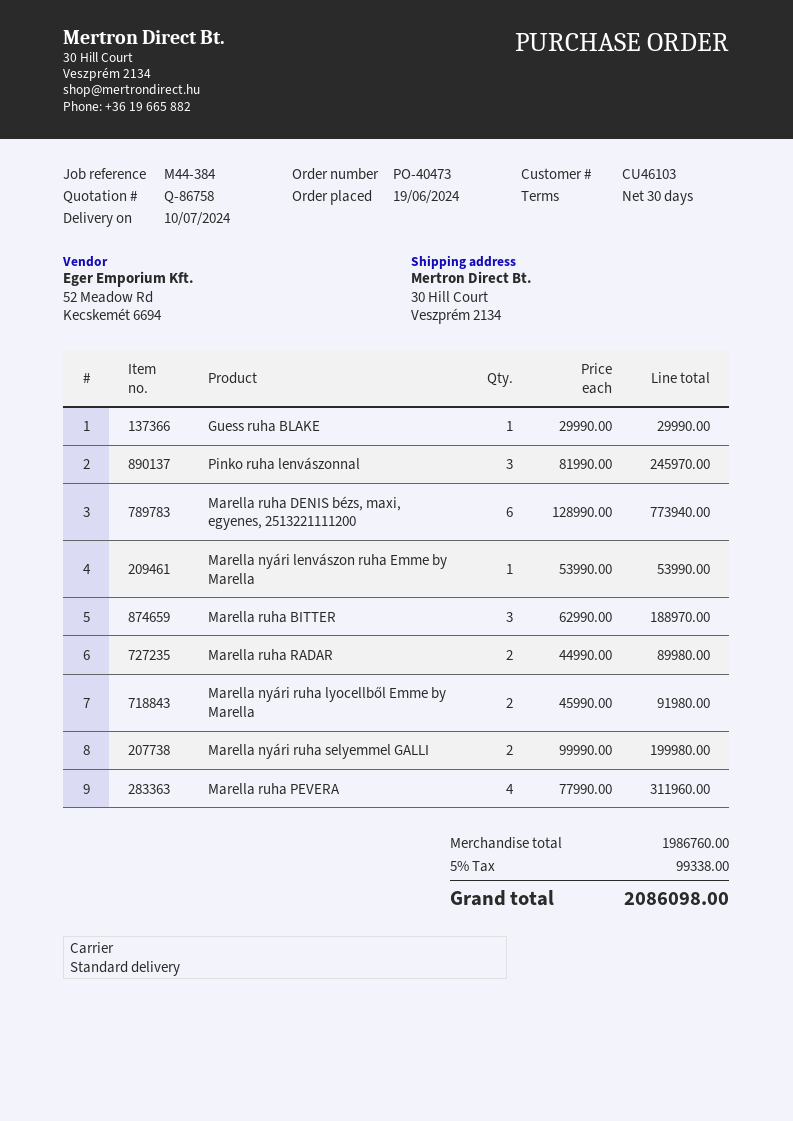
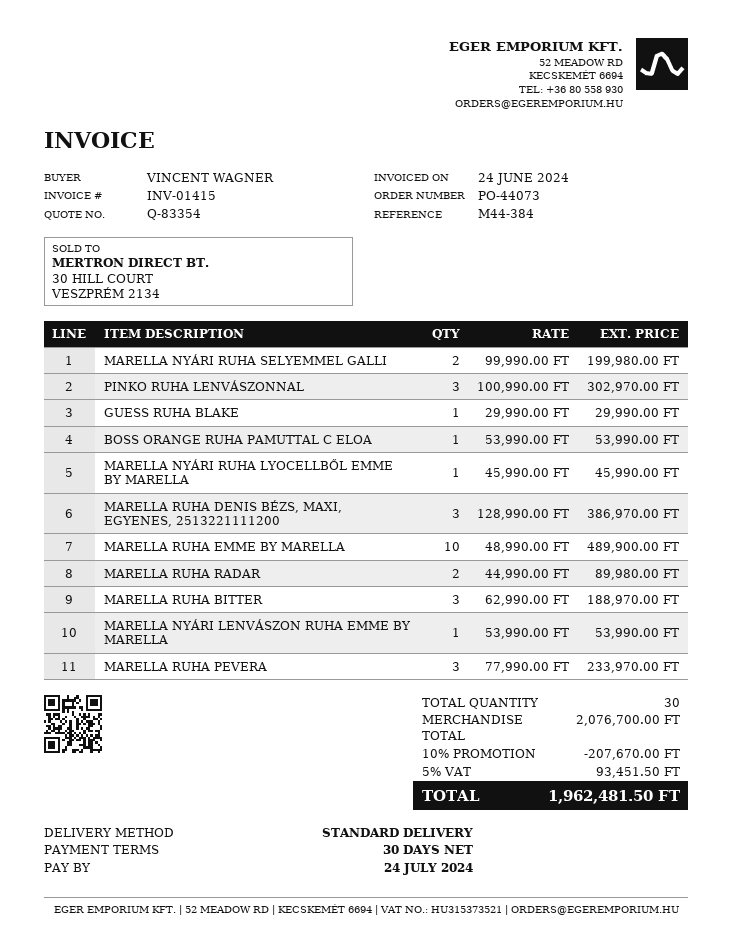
quote number: Q-86758 -> Q-83354
order number: PO-40473 -> PO-44073
Pinko ruha lenvászonnal: 3 x 81990.00 = 245970.00 -> 3 x 100990.00 = 302970.00
Marella ruha DENIS bézs, maxi, egyenes, 2513221111200: 6 x 128990.00 = 773940.00 -> 3 x 128990.00 = 386970.00
Marella nyári ruha lyocellből Emme by Marella: 2 x 45990.00 = 91980.00 -> 1 x 45990.00 = 45990.00
Marella ruha PEVERA: 4 x 77990.00 = 311960.00 -> 3 x 77990.00 = 233970.00
BOSS ORANGE RUHA PAMUTTAL C ELOA: none -> 1 x 53990.00 = 53990.00
MARELLA RUHA EMME BY MARELLA: none -> 10 x 48990.00 = 489900.00
subtotal: 1986760.00 -> 2076700.00
discount: none -> 10% = 207670.00
tax: 5% = 99338.00 -> 5% = 93451.50
total: 2086098.00 -> 1962481.50

